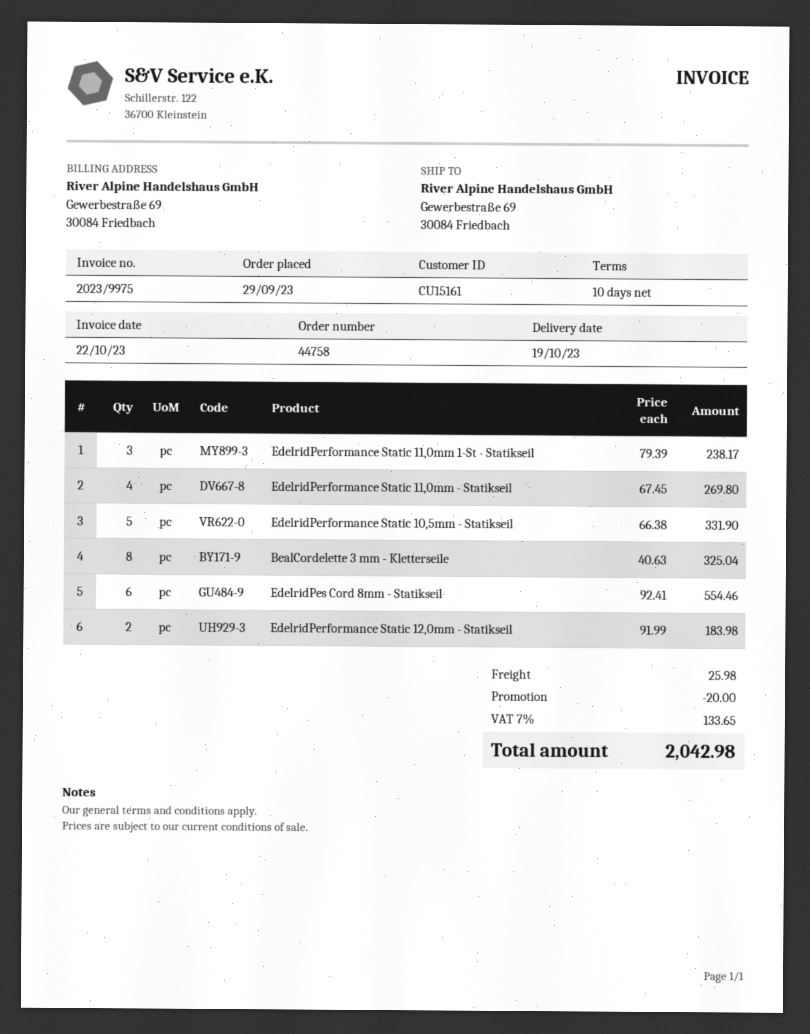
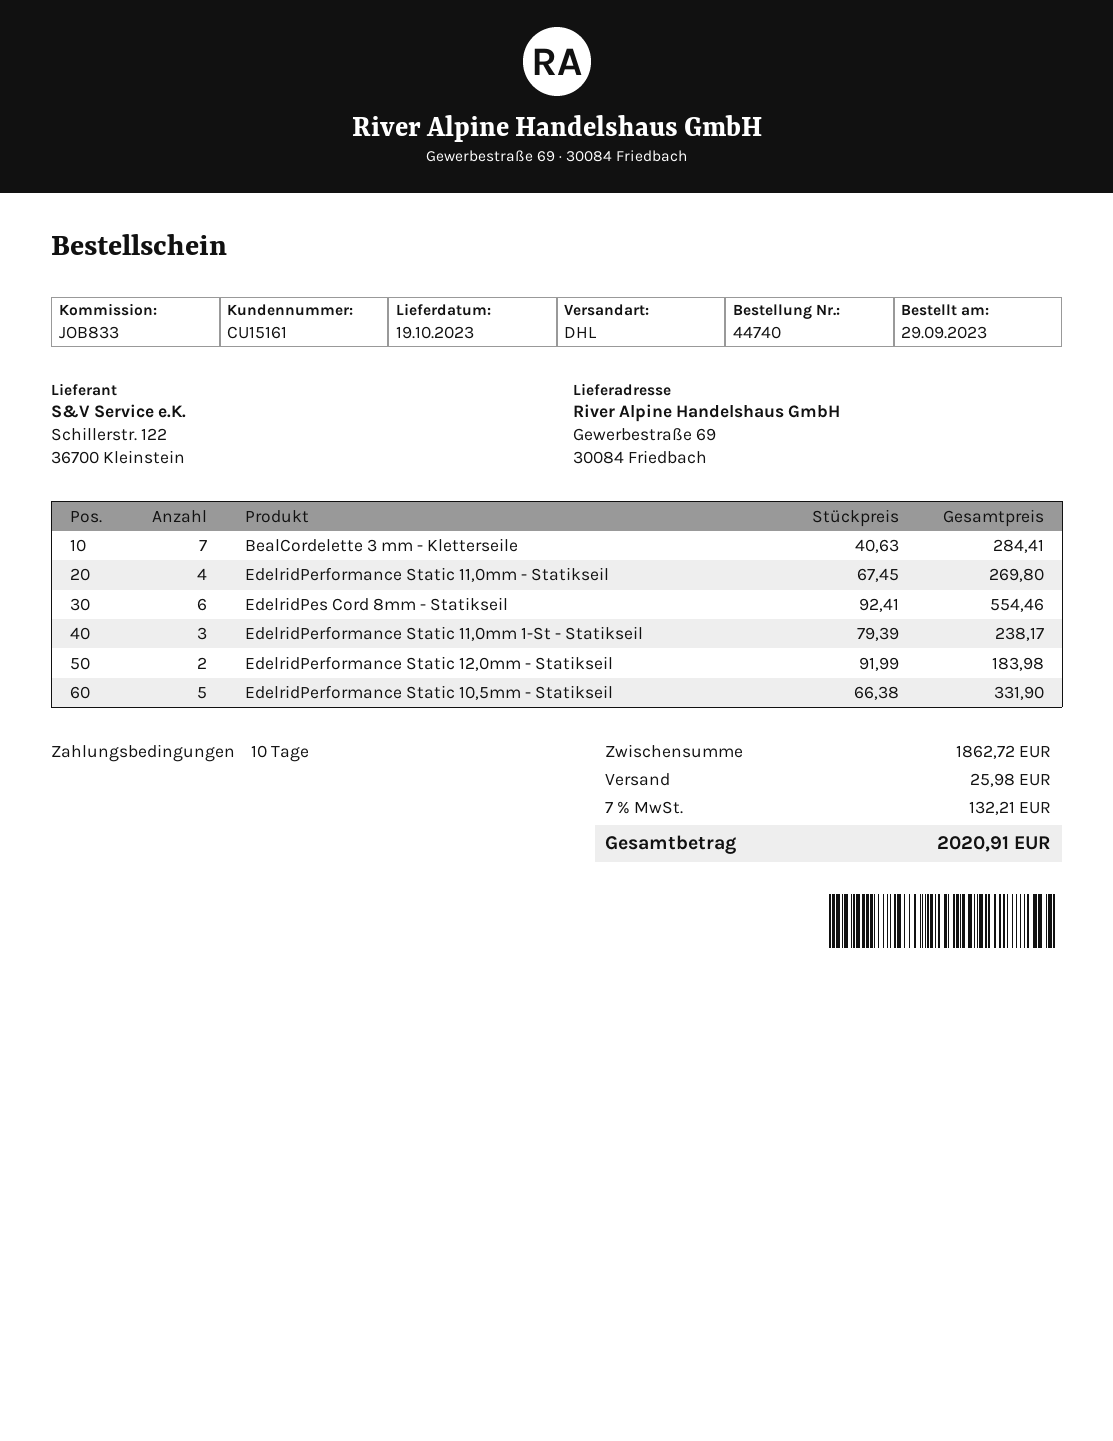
order number: 44758 -> 44740
BealCordelette 3 mm - Kletterseile: 8 x 40.63 = 325.04 -> 7 x 40.63 = 284.41
discount: 20.00 -> none
tax: 7% = 133.65 -> 7% = 132.21
total: 2042.98 -> 2020.91

